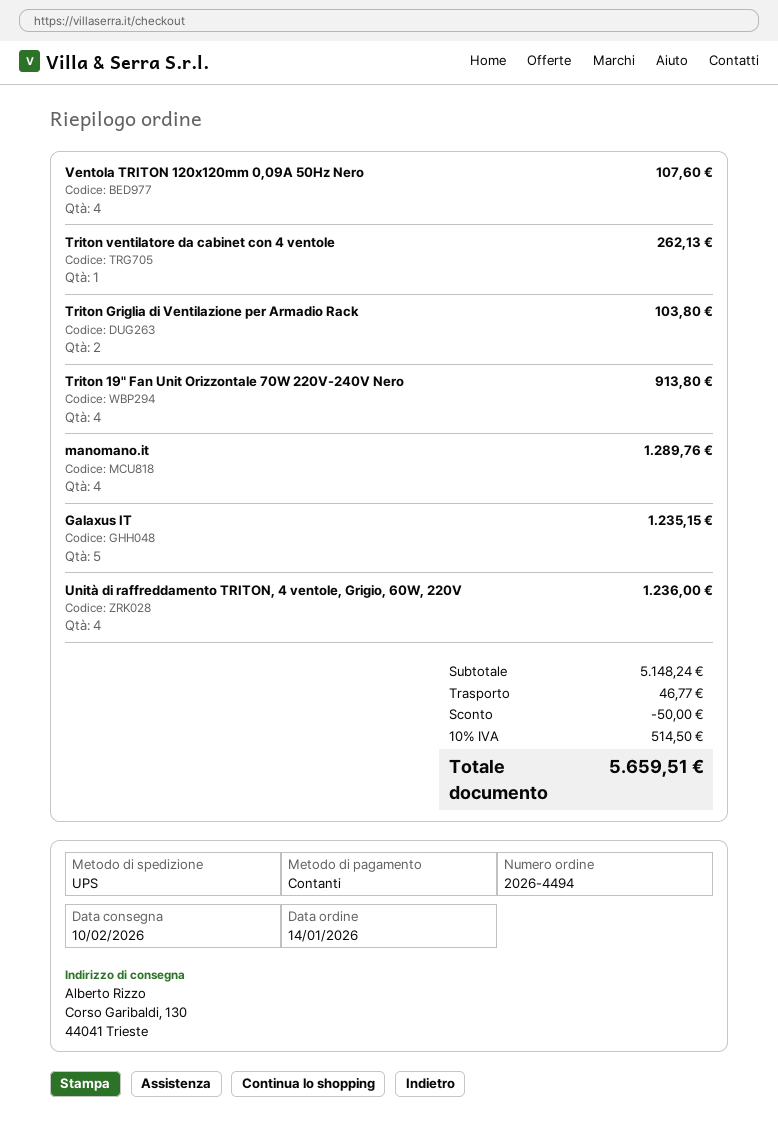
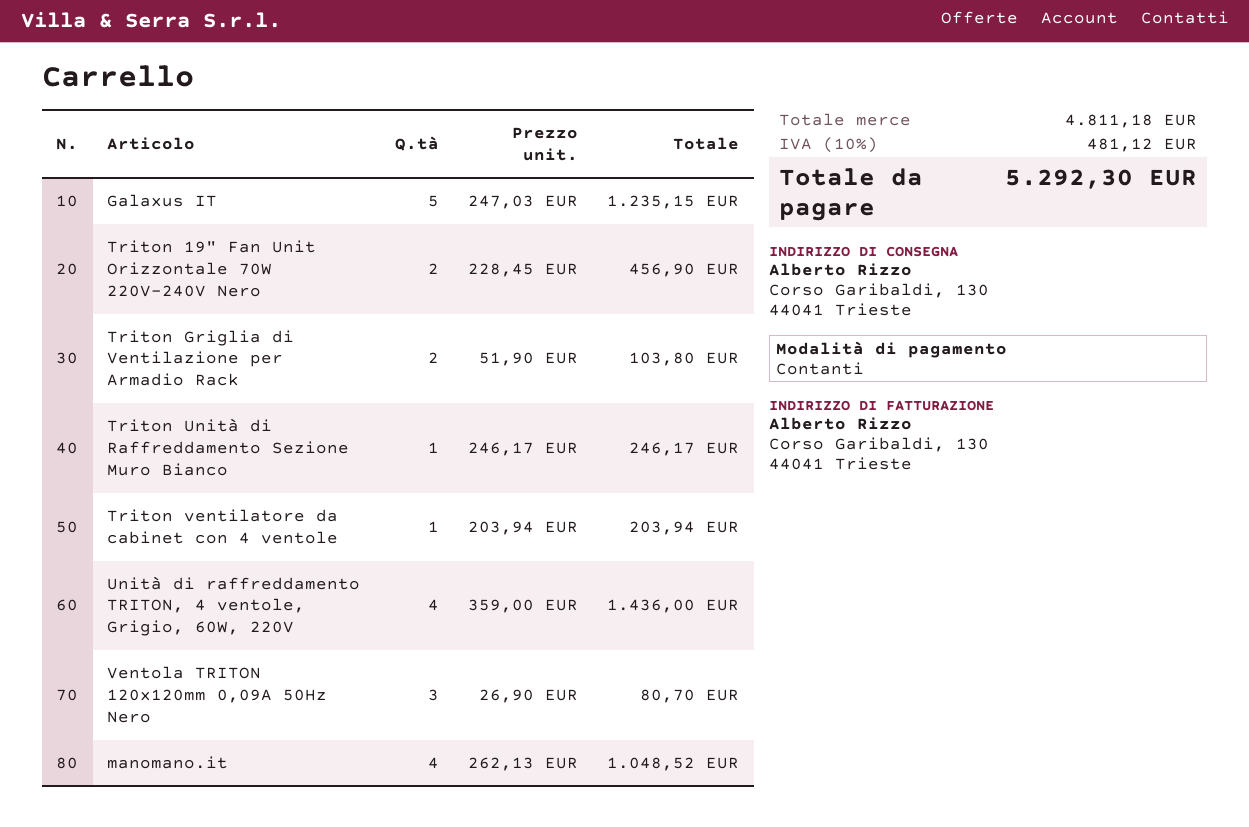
Ventola TRITON 120x120mm 0,09A 50Hz Nero: 4 for 107.60 -> 3 for 80.70
Triton ventilatore da cabinet con 4 ventole: 1 for 262.13 -> 1 for 203.94
Triton 19" Fan Unit Orizzontale 70W 220V-240V Nero: 4 for 913.80 -> 2 for 456.90
manomano.it: 4 for 1289.76 -> 4 for 1048.52
Unità di raffreddamento TRITON, 4 ventole, Grigio, 60W, 220V: 4 for 1236.00 -> 4 for 1436.00
Triton Unità di Raffreddamento Sezione Muro Bianco: none -> 1 for 246.17
subtotal: 5148.24 -> 4811.18
discount: 50.00 -> none
shipping: 46.77 -> none
tax: 10% = 514.50 -> 10% = 481.12
total: 5659.51 -> 5292.30

